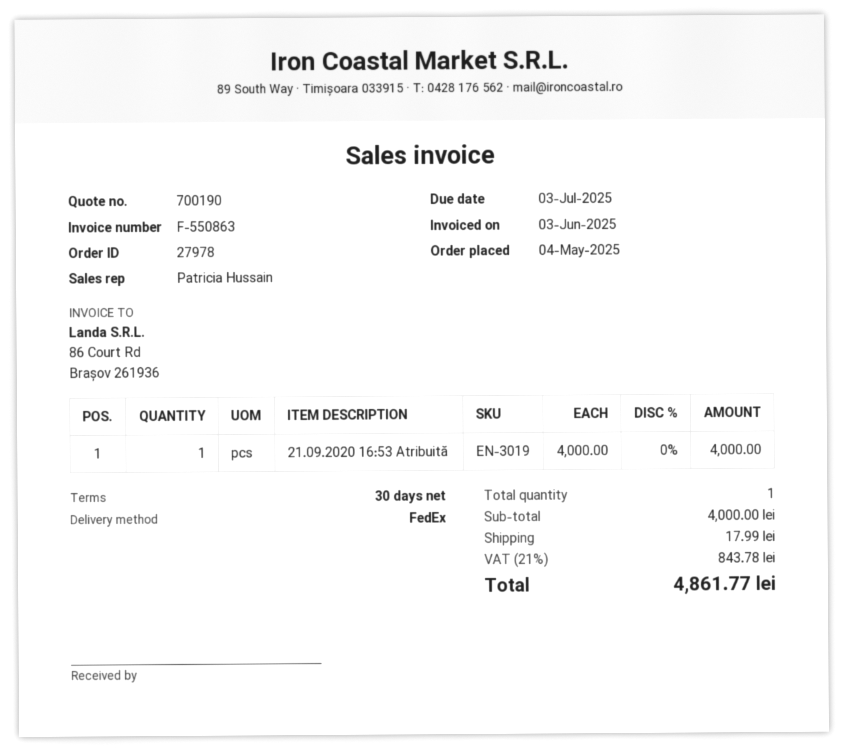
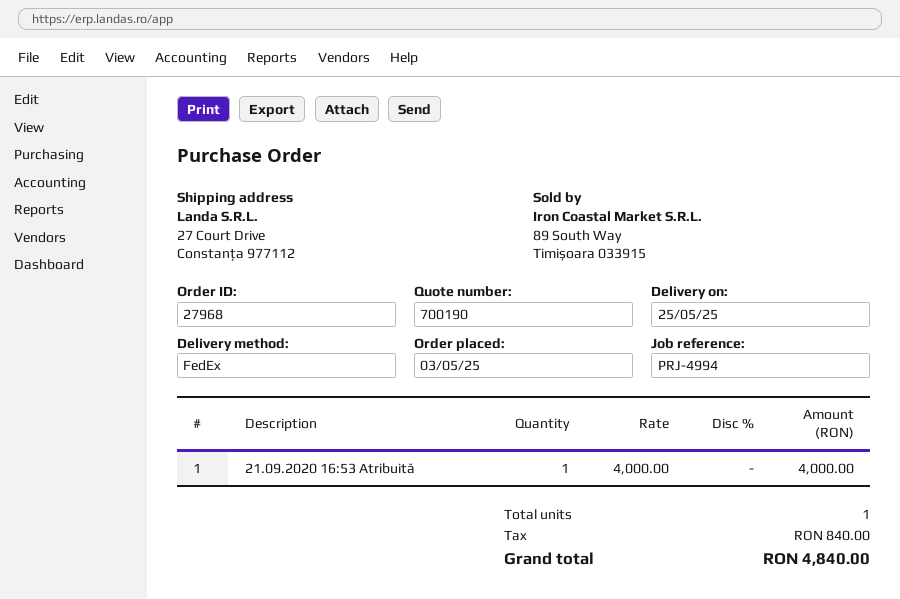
order number: 27978 -> 27968
order date: 2025-05-04 -> 2025-05-03
shipping: 17.99 -> none
tax: 843.78 -> 840.00
total: 4861.77 -> 4840.00

